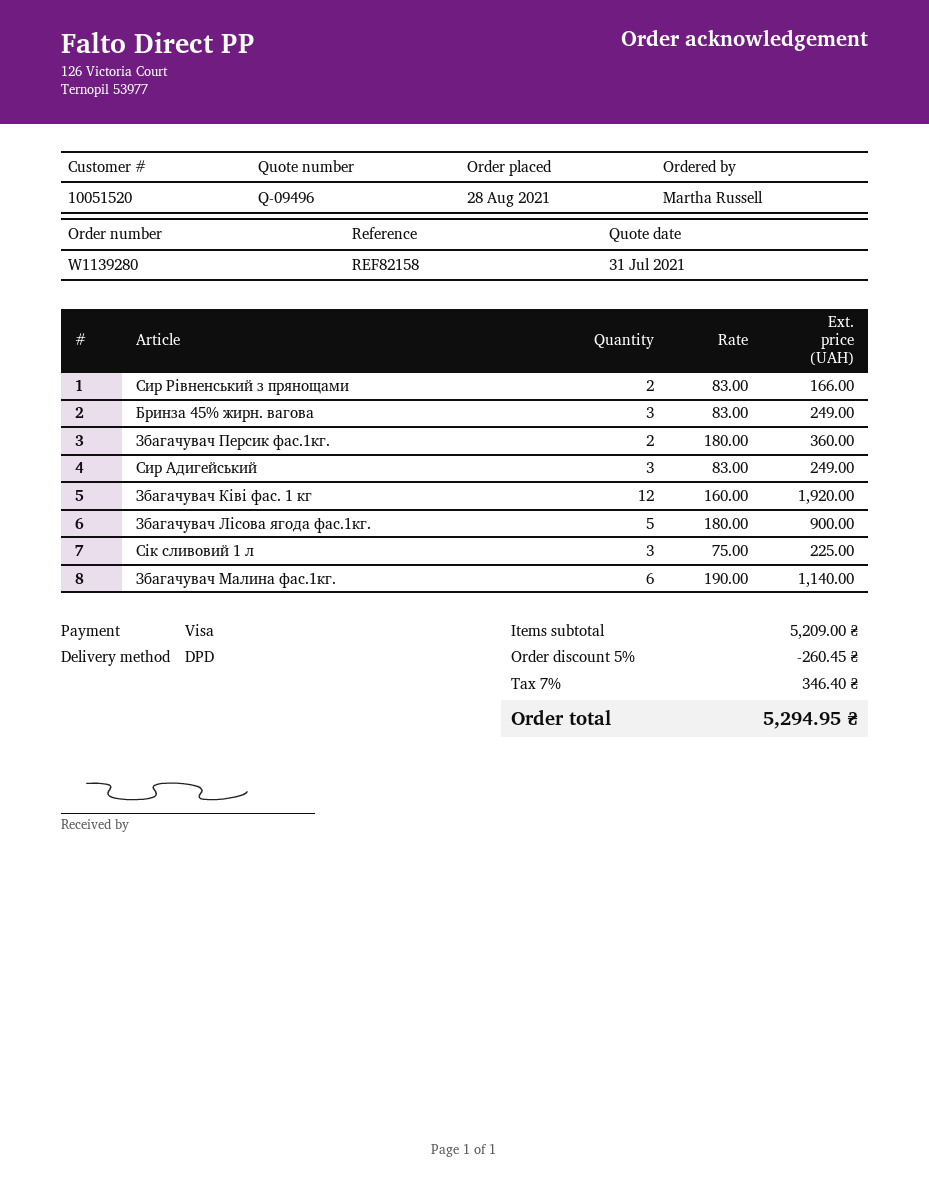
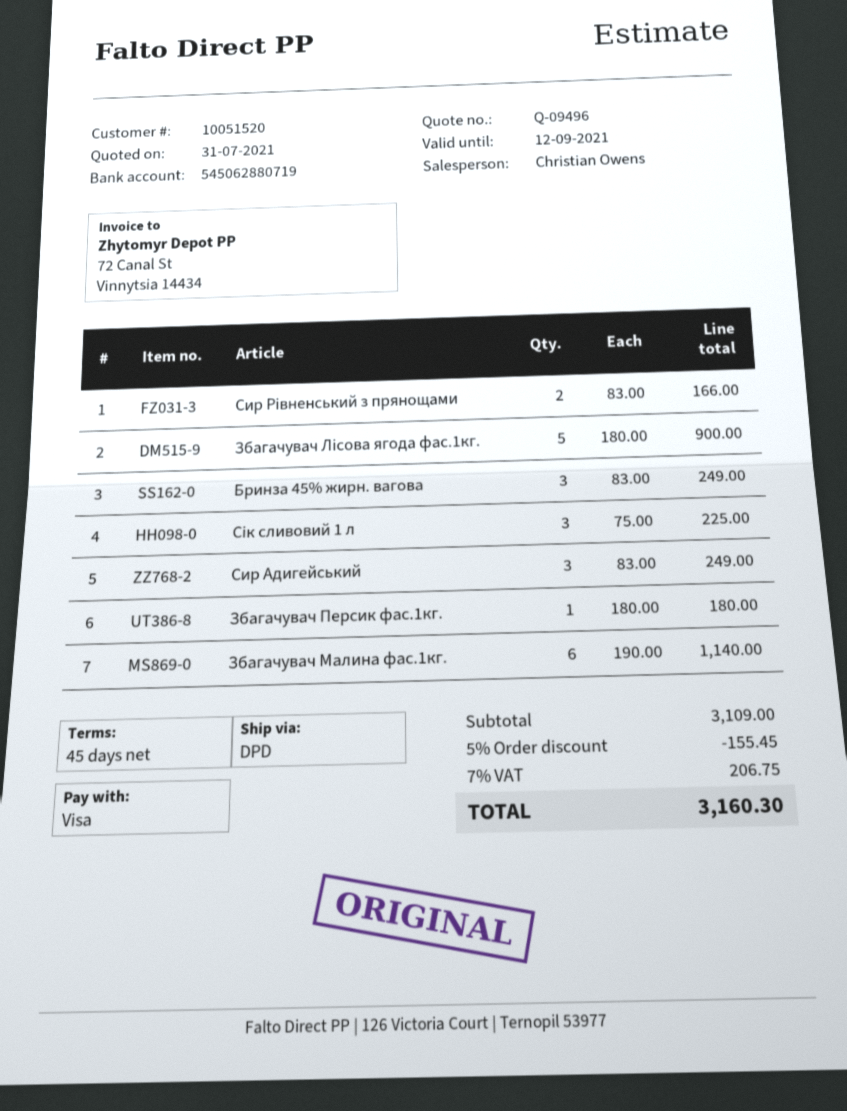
Збагачувач Персик фас.1кг.: 2 x 180.00 = 360.00 -> 1 x 180.00 = 180.00
Збагачувач Ківі фас. 1 кг: 12 x 160.00 = 1920.00 -> none
subtotal: 5209.00 -> 3109.00
discount: 5% = 260.45 -> 5% = 155.45
tax: 7% = 346.40 -> 7% = 206.75
total: 5294.95 -> 3160.30

